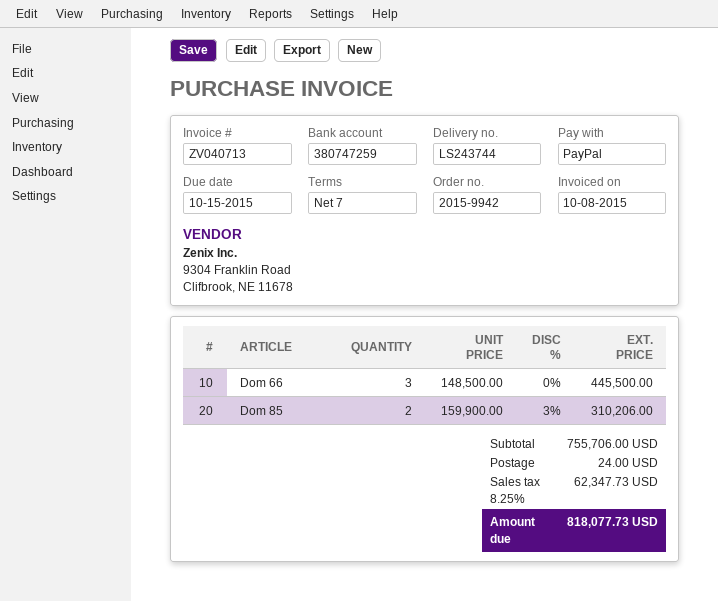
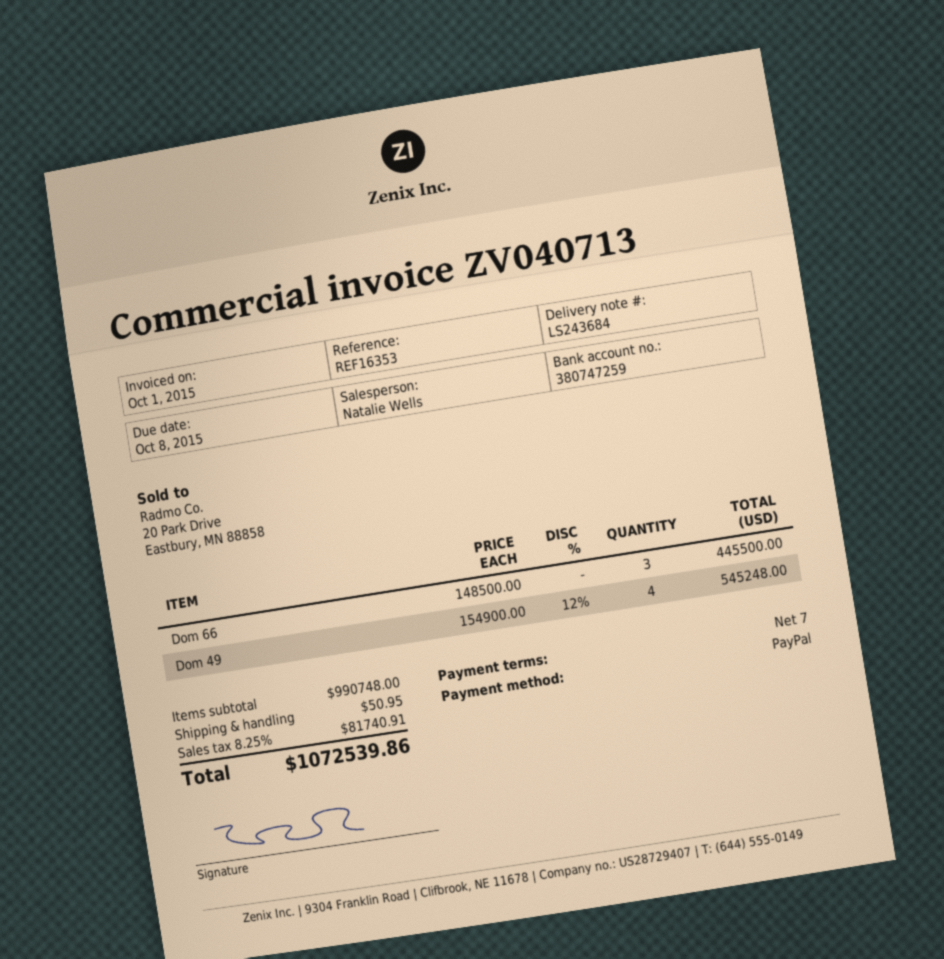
delivery note number: LS243744 -> LS243684
invoice date: 2015-10-08 -> 2015-10-01
due date: 2015-10-15 -> 2015-10-08
Dom 85: 2 x 159900.00 - 3% = 310206.00 -> none
Dom 49: none -> 4 x 154900.00 - 12% = 545248.00
subtotal: 755706.00 -> 990748.00
shipping: 24.00 -> 50.95
tax: 8.25% = 62347.73 -> 8.25% = 81740.91
total: 818077.73 -> 1072539.86

